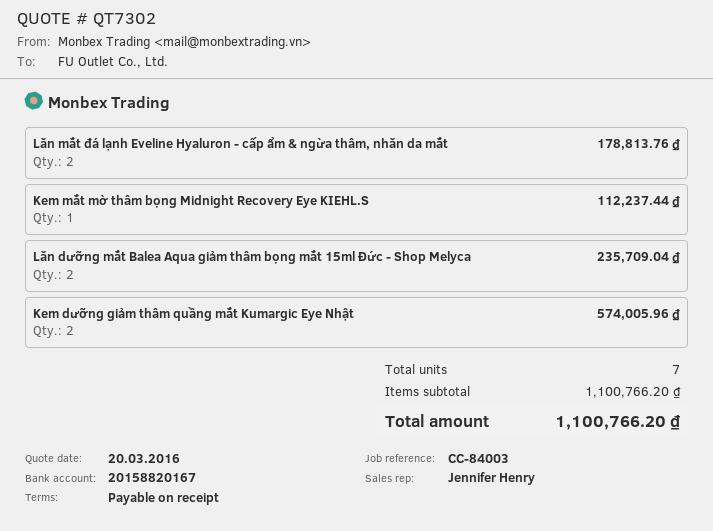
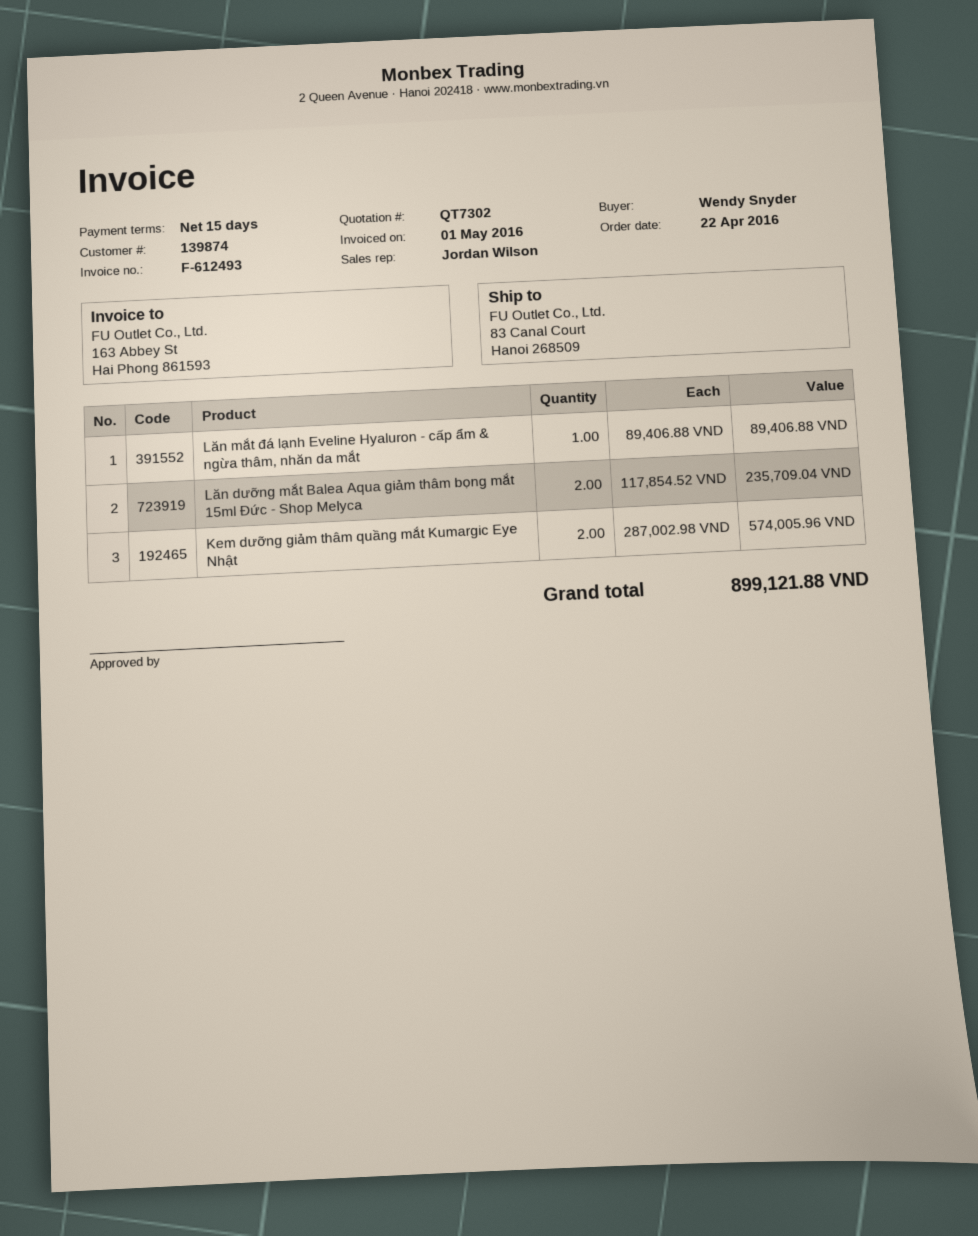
payment terms: on receipt -> 15 days
sales rep: Jennifer Henry -> Jordan Wilson
Lăn mắt đá lạnh Eveline Hyaluron - cấp ẩm & ngừa thâm, nhăn da mắt: 2 for 178813.76 -> 1 for 89406.88
Kem mắt mờ thâm bọng Midnight Recovery Eye KIEHL.S: 1 for 112237.44 -> none
total: 1100766.20 -> 899121.88

